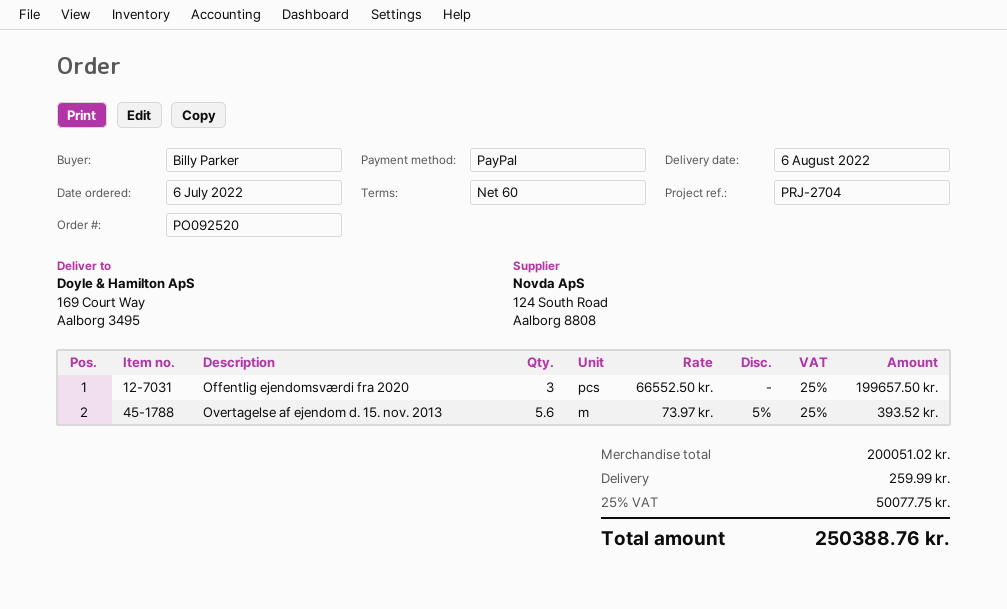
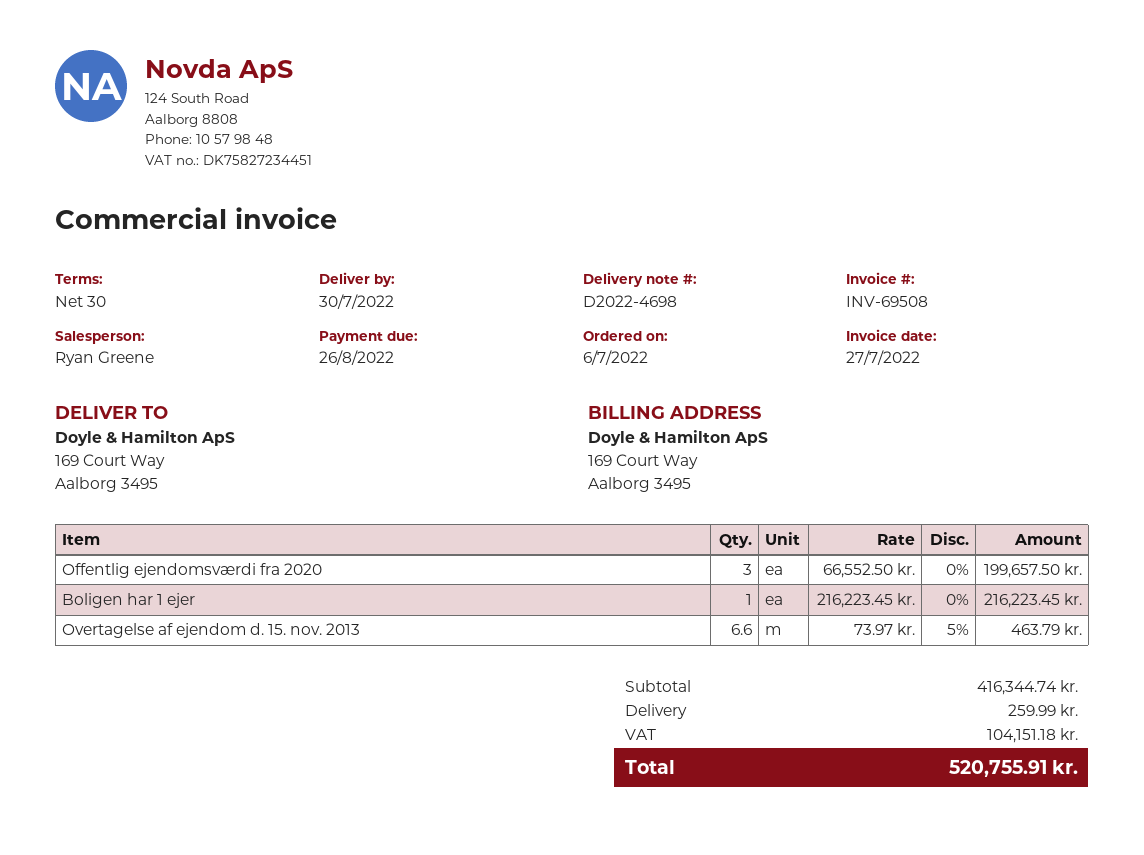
delivery date: 2022-08-06 -> 2022-07-30
payment terms: 60 days -> 30 days
Overtagelse af ejendom d. 15. nov. 2013: 5.6 x 73.97 - 5% = 393.52 -> 6.6 x 73.97 - 5% = 463.79
Boligen har 1 ejer: none -> 1 x 216223.45 = 216223.45
subtotal: 200051.02 -> 416344.74
tax: 50077.75 -> 104151.18
total: 250388.76 -> 520755.91

